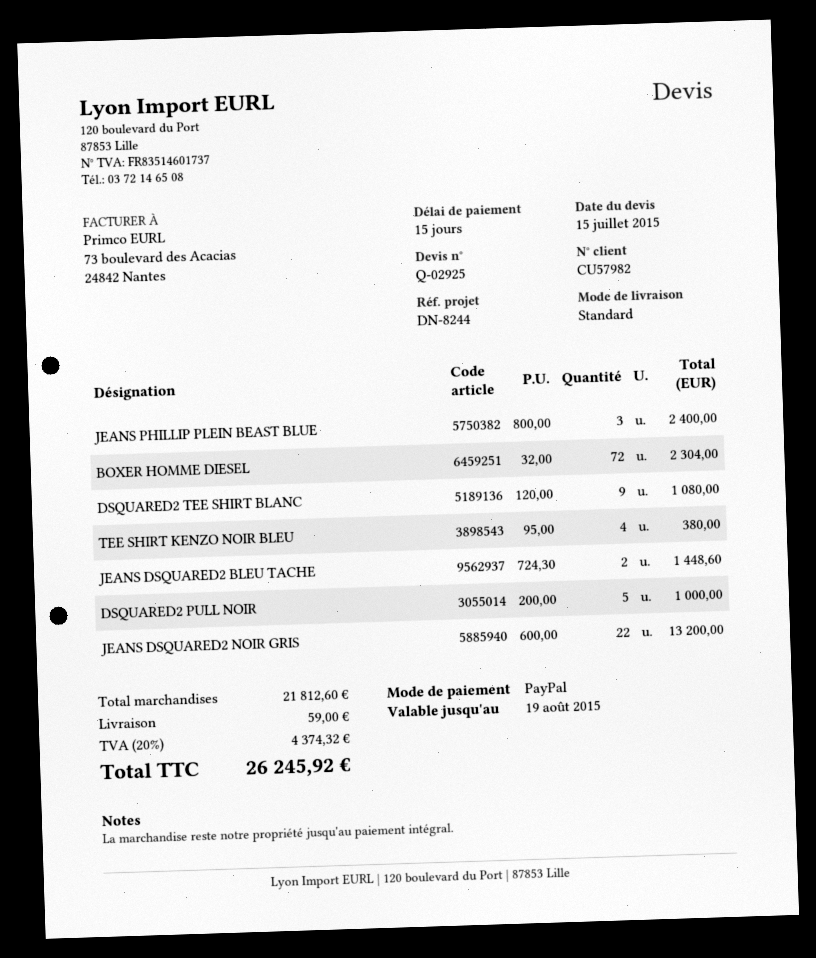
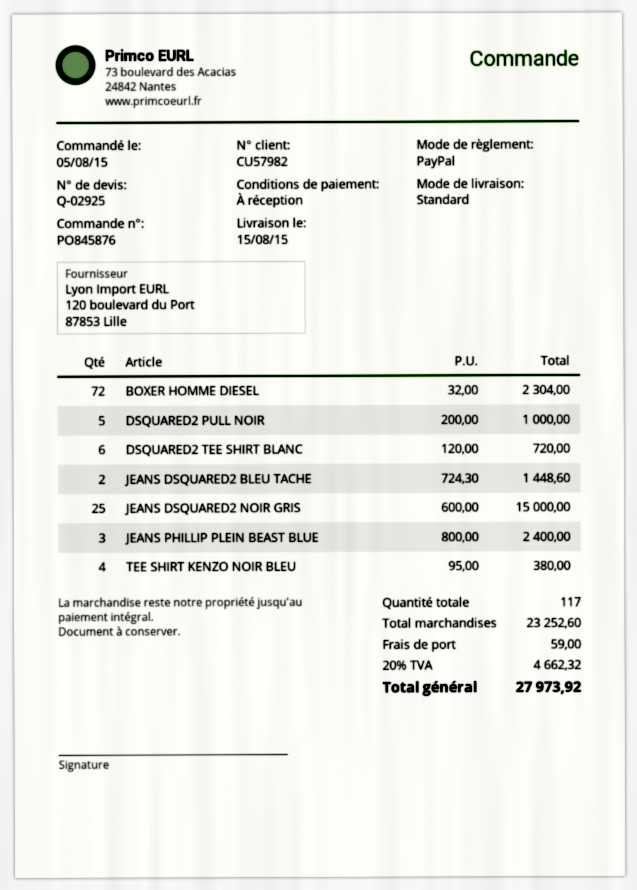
payment terms: 15 days -> on receipt
DSQUARED2 TEE SHIRT BLANC: 9 x 120.00 = 1080.00 -> 6 x 120.00 = 720.00
JEANS DSQUARED2 NOIR GRIS: 22 x 600.00 = 13200.00 -> 25 x 600.00 = 15000.00
subtotal: 21812.60 -> 23252.60
tax: 20% = 4374.32 -> 20% = 4662.32
total: 26245.92 -> 27973.92

